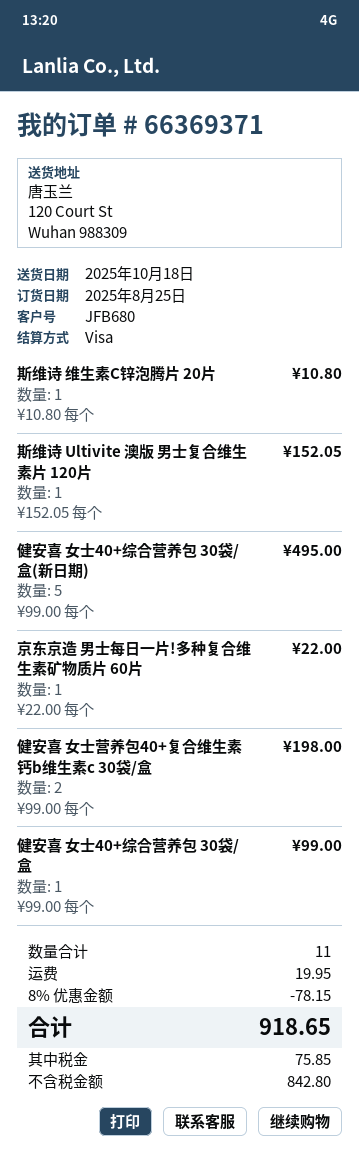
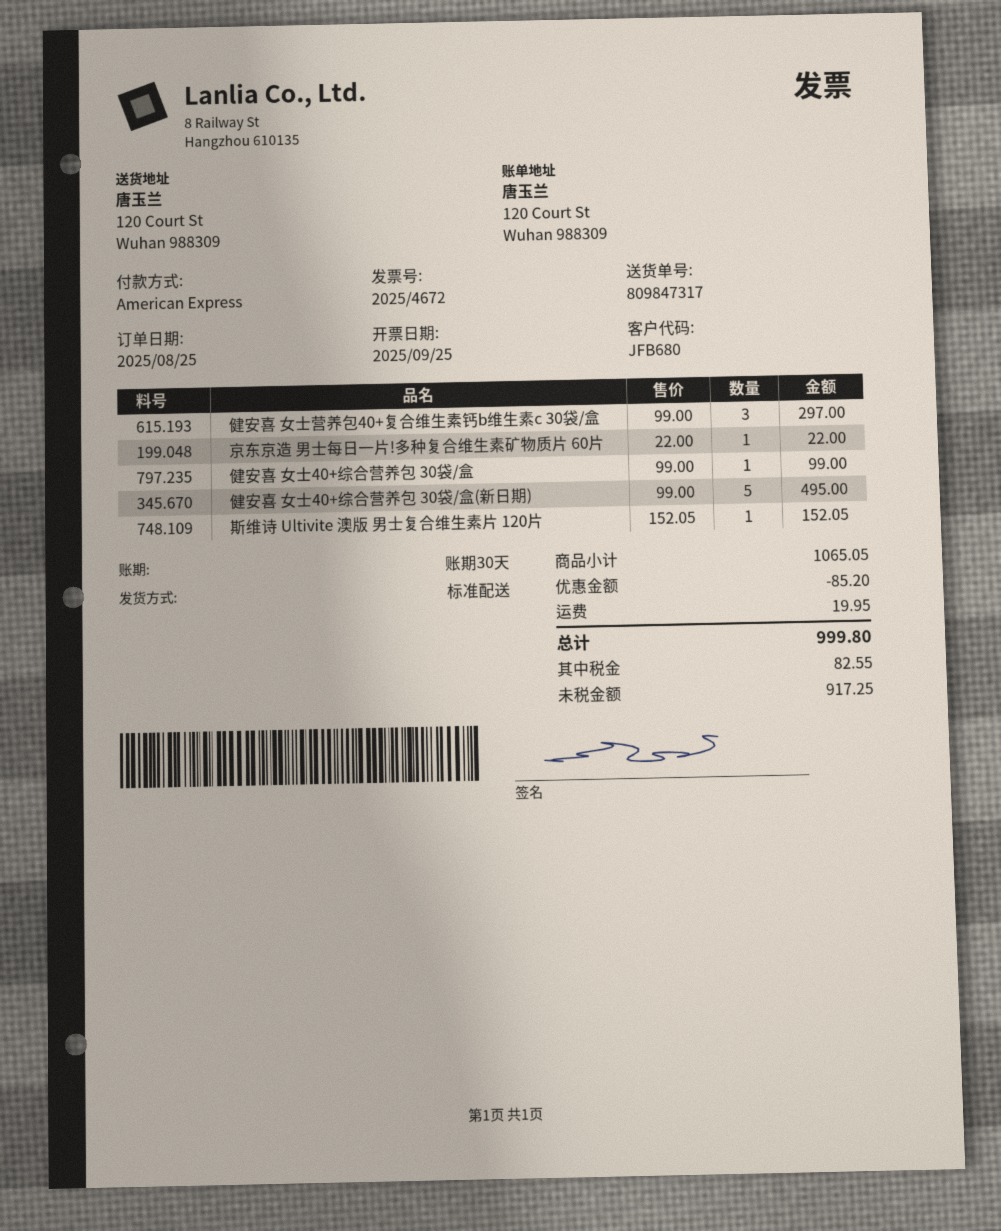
payment method: Visa -> American Express
斯维诗 维生素C锌泡腾片 20片: 1 x 10.80 = 10.80 -> none
健安喜 女士营养包40+复合维生素钙b维生素c 30袋/盒: 2 x 99.00 = 198.00 -> 3 x 99.00 = 297.00
discount: 78.15 -> 85.20
net: 842.80 -> 917.25
tax: 75.85 -> 82.55
total: 918.65 -> 999.80

